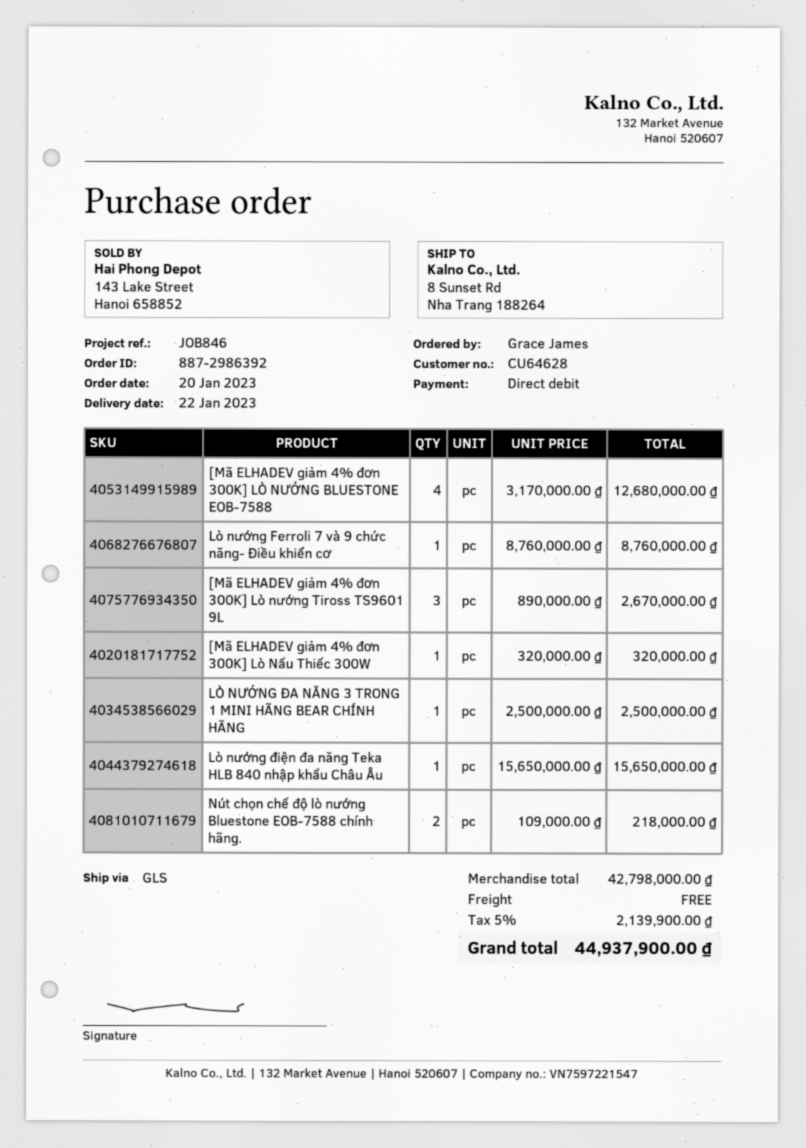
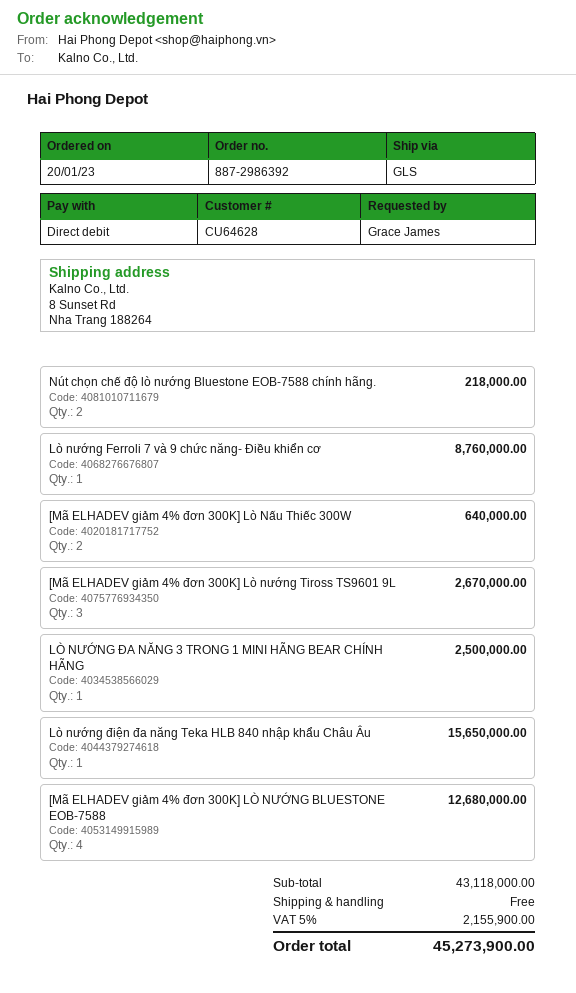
[Mã ELHADEV giảm 4% đơn 300K] Lò Nấu Thiếc 300W: 1 for 320000.00 -> 2 for 640000.00
subtotal: 42798000.00 -> 43118000.00
tax: 5% = 2139900.00 -> 5% = 2155900.00
total: 44937900.00 -> 45273900.00

